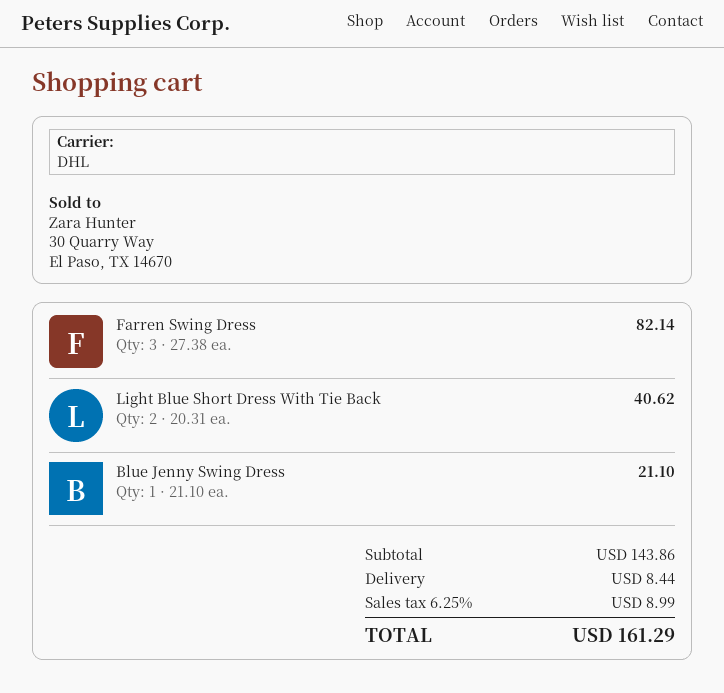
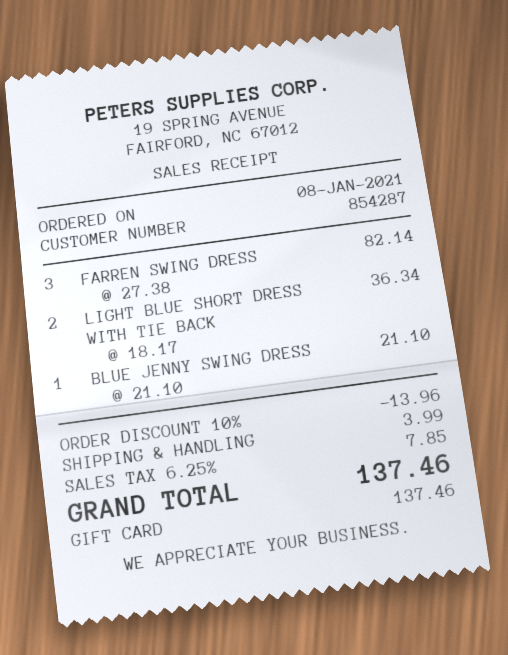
Light Blue Short Dress With Tie Back: 2 x 20.31 = 40.62 -> 2 x 18.17 = 36.34
discount: none -> 10% = 13.96
shipping: 8.44 -> 3.99
tax: 6.25% = 8.99 -> 6.25% = 7.85
total: 161.29 -> 137.46

